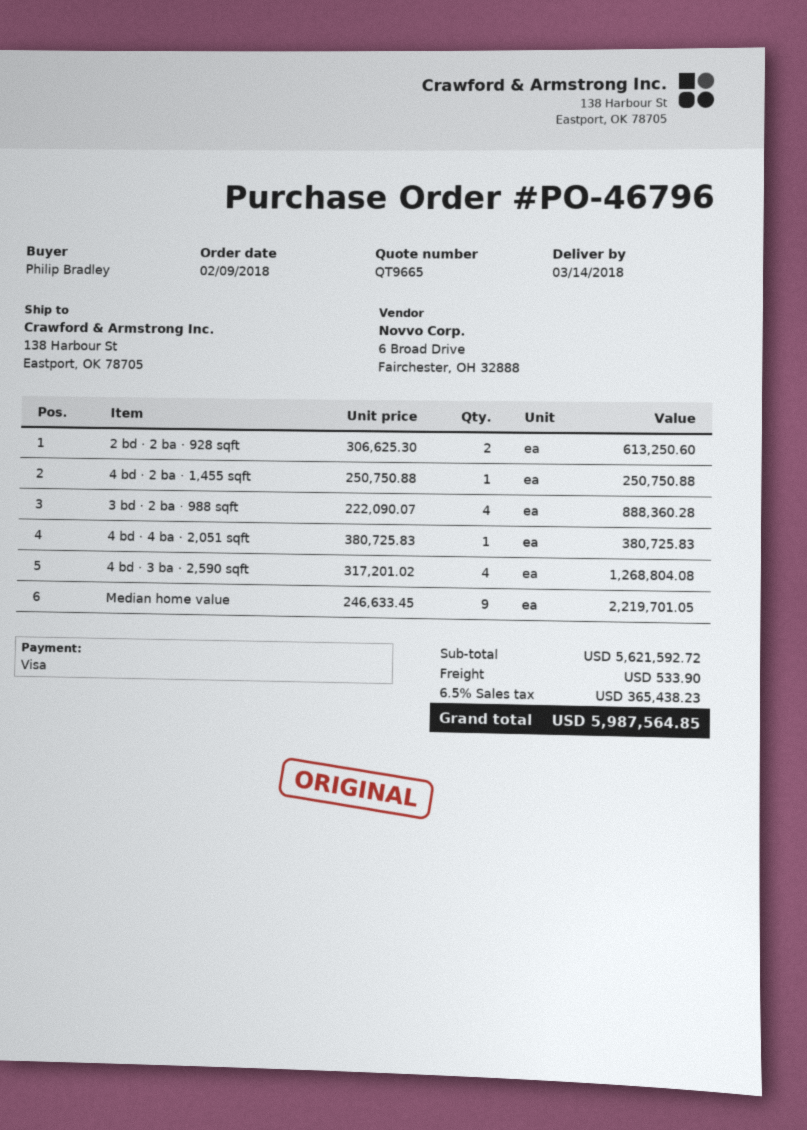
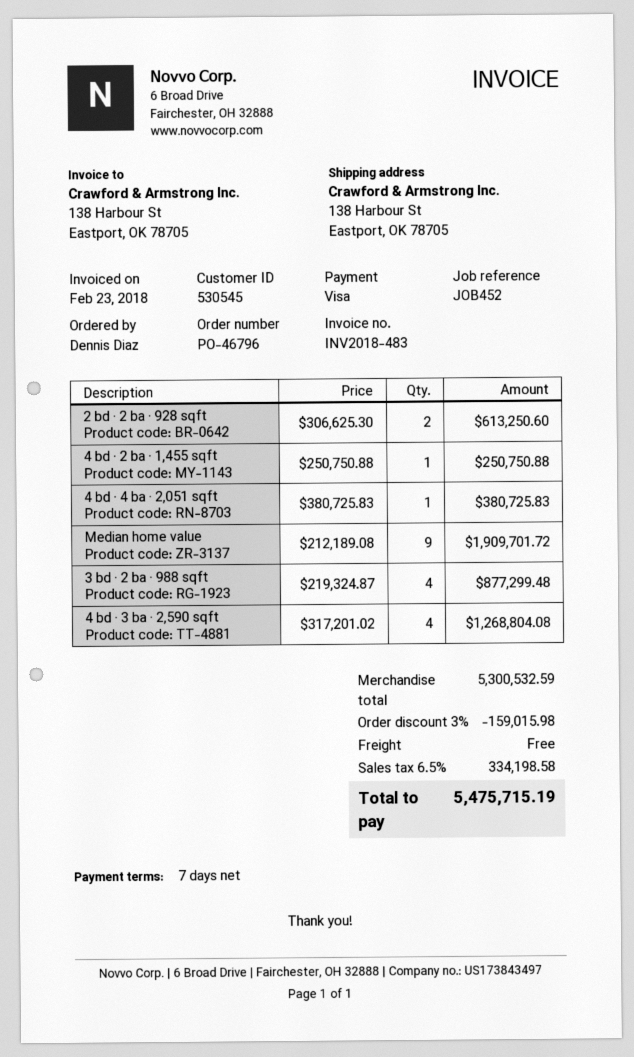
ordered by: Philip Bradley -> Dennis Diaz
3 bd · 2 ba · 988 sqft: 4 x 222090.07 = 888360.28 -> 4 x 219324.87 = 877299.48
Median home value: 9 x 246633.45 = 2219701.05 -> 9 x 212189.08 = 1909701.72
subtotal: 5621592.72 -> 5300532.59
discount: none -> 3% = 159015.98
shipping: 533.90 -> 0.00
tax: 6.5% = 365438.23 -> 6.5% = 334198.58
total: 5987564.85 -> 5475715.19

